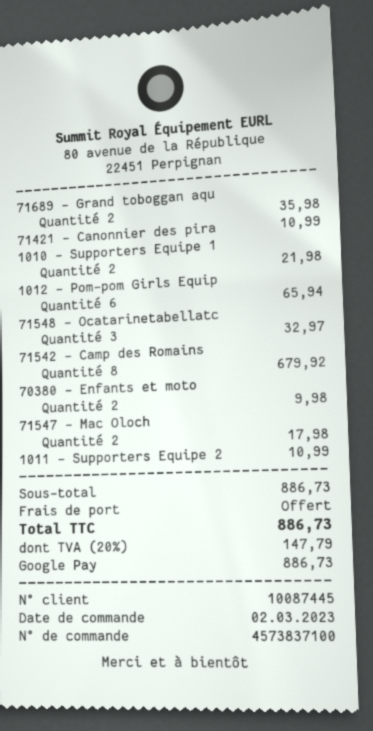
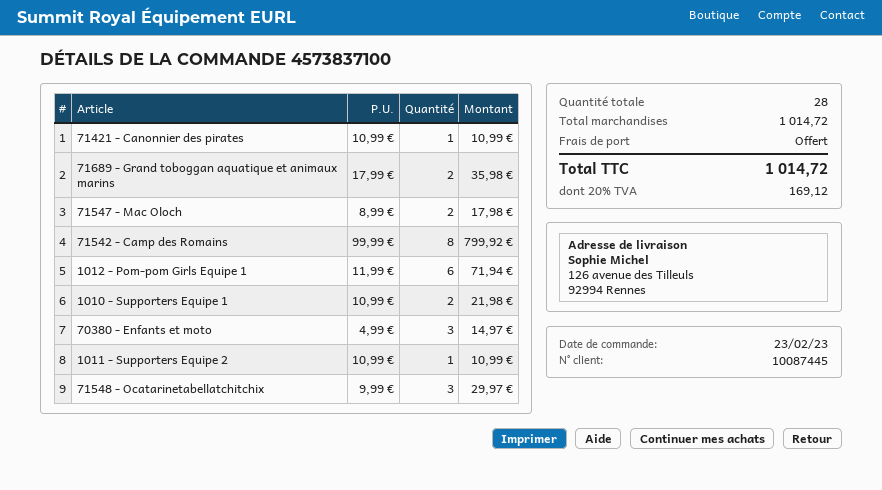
order date: 2023-03-02 -> 2023-02-23
1012 - Pom-pom Girls Equip: 6 for 65.94 -> 6 for 71.94
71548 - Ocatarinetabellatc: 3 for 32.97 -> 3 for 29.97
71542 - Camp des Romains: 8 for 679.92 -> 8 for 799.92
70380 - Enfants et moto: 2 for 9.98 -> 3 for 14.97
subtotal: 886.73 -> 1014.72
tax: 20% = 147.79 -> 20% = 169.12
total: 886.73 -> 1014.72

